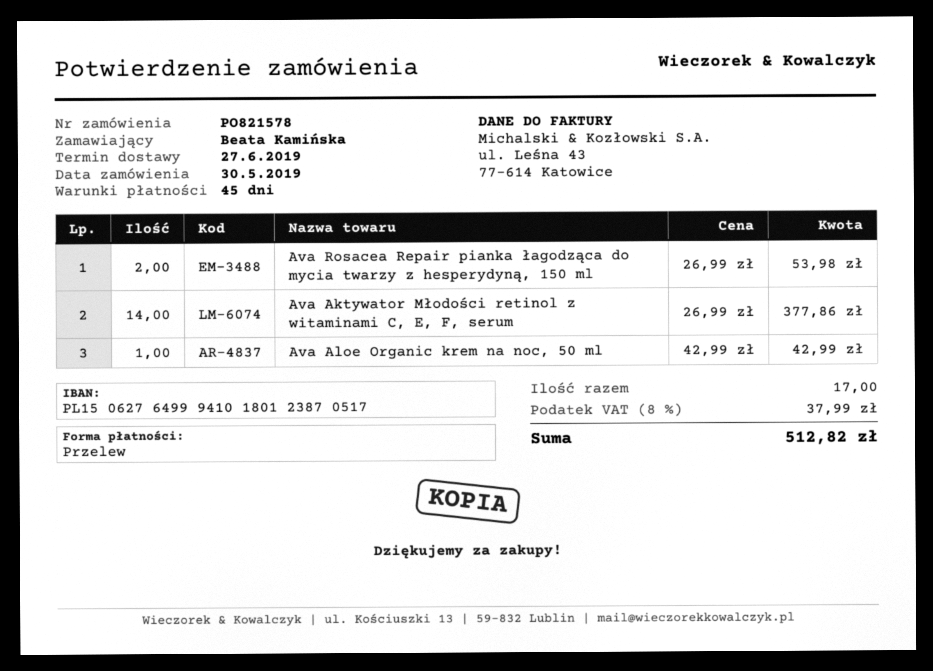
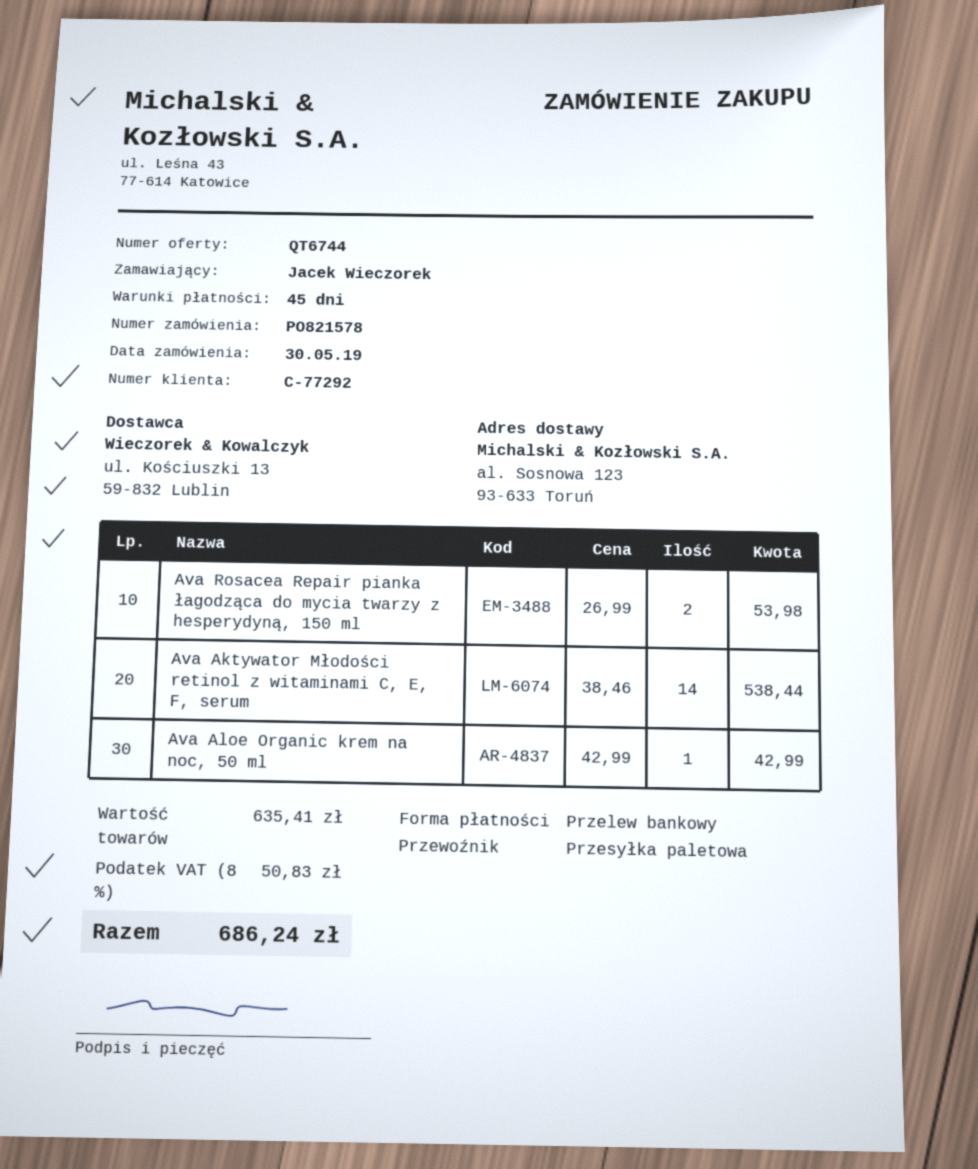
ordered by: Beata Kamińska -> Jacek Wieczorek
Ava Aktywator Młodości retinol z witaminami C, E, F, serum: 14 x 26.99 = 377.86 -> 14 x 38.46 = 538.44
tax: 8% = 37.99 -> 8% = 50.83
total: 512.82 -> 686.24

